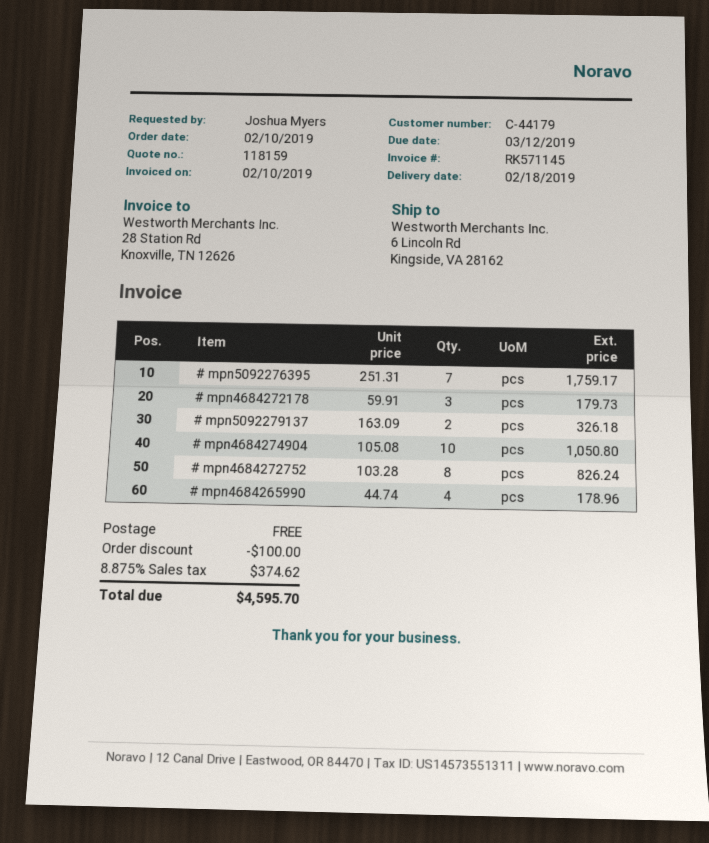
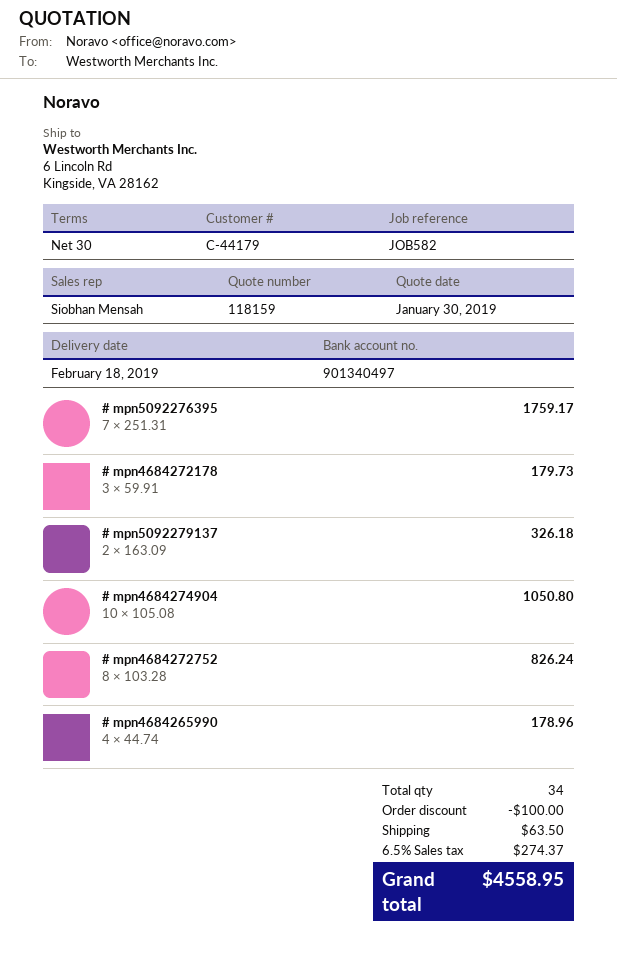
shipping: 0.00 -> 63.50
tax: 8.875% = 374.62 -> 6.5% = 274.37
total: 4595.70 -> 4558.95

